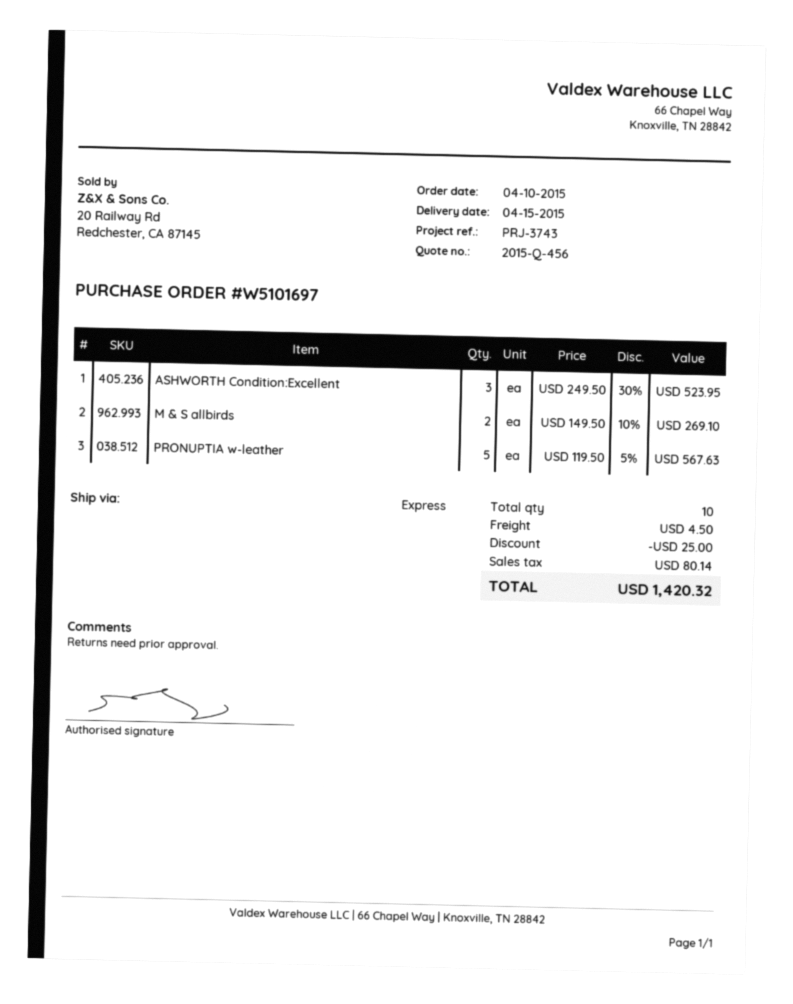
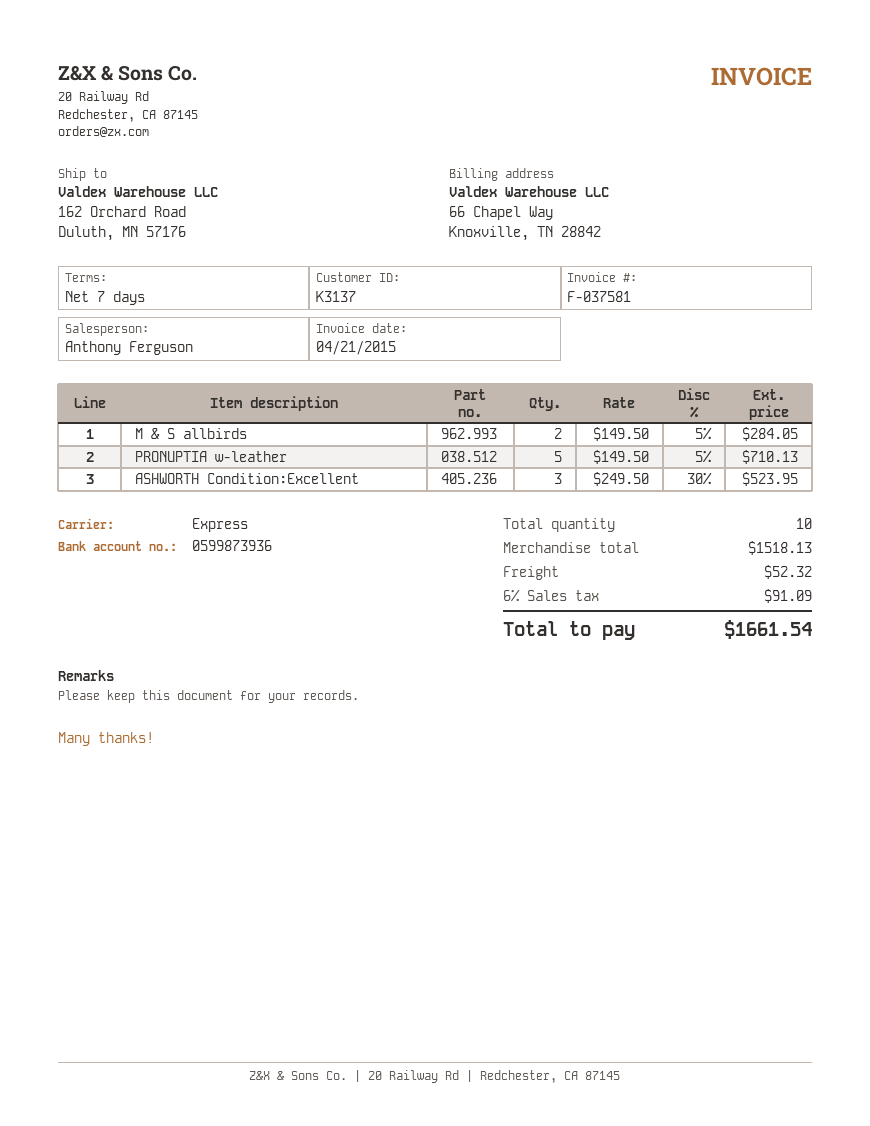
M & S allbirds: 2 x 149.50 - 10% = 269.10 -> 2 x 149.50 - 5% = 284.05
PRONUPTIA w-leather: 5 x 119.50 - 5% = 567.63 -> 5 x 149.50 - 5% = 710.13
discount: 25.00 -> none
shipping: 4.50 -> 52.32
tax: 80.14 -> 91.09
total: 1420.32 -> 1661.54

